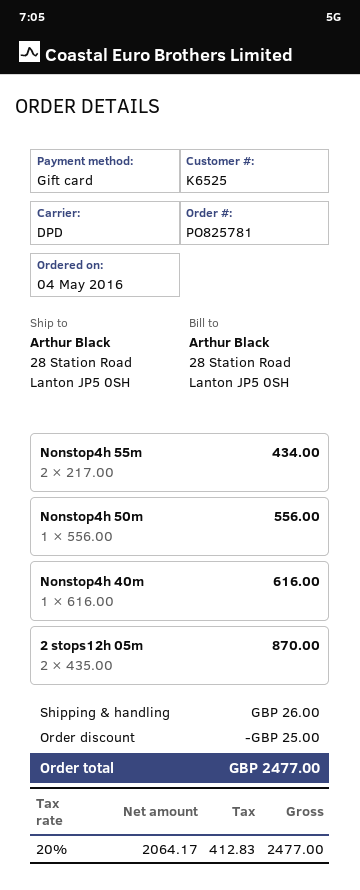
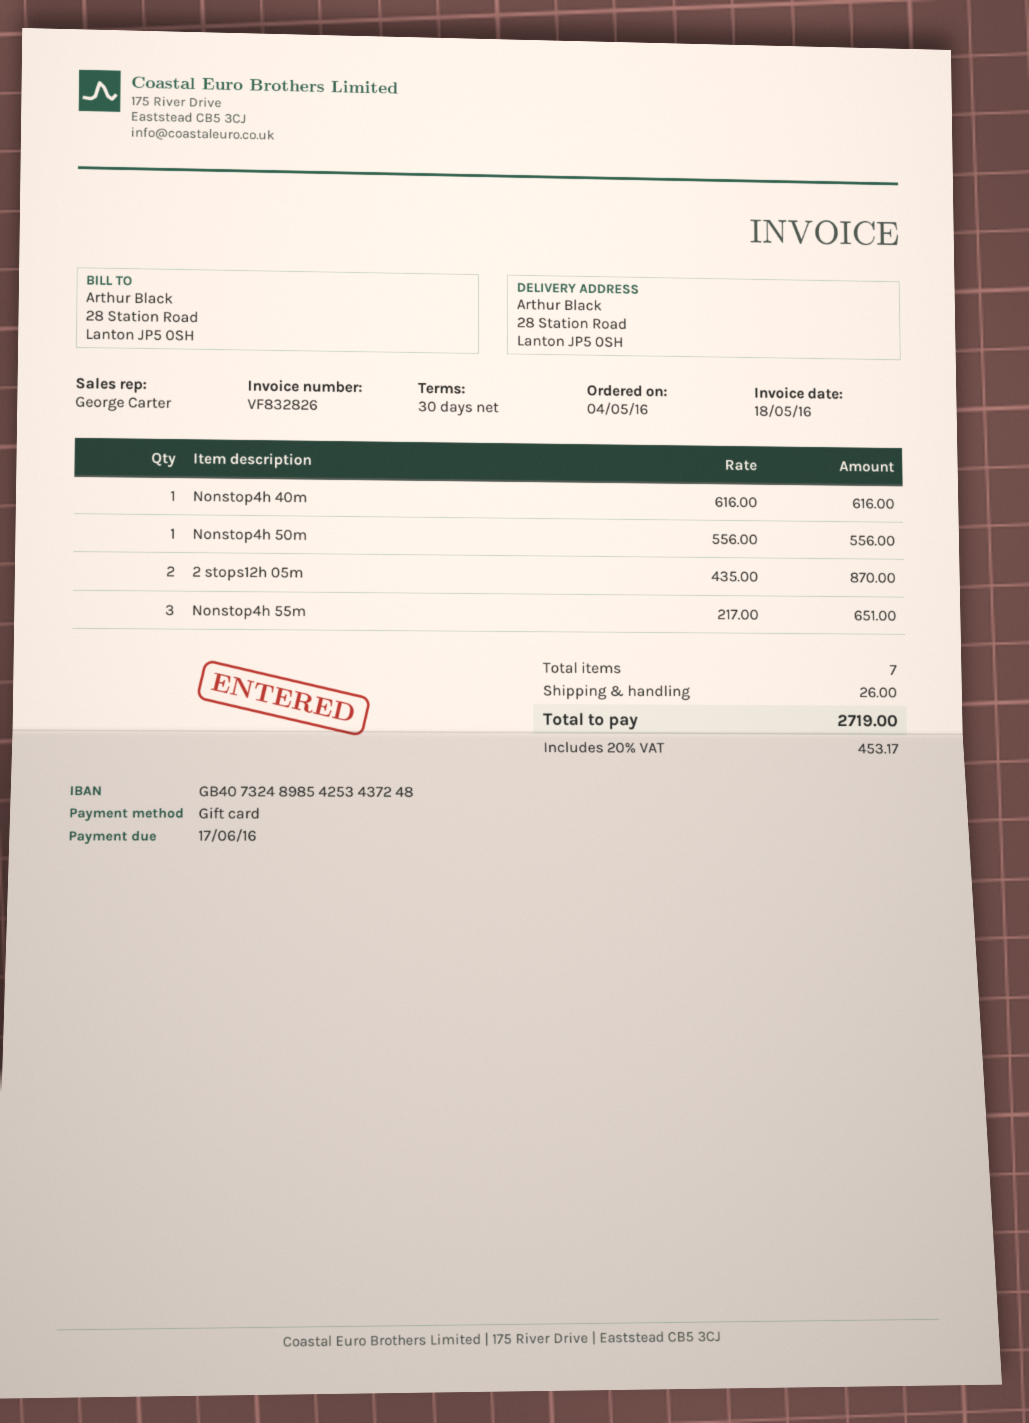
Nonstop4h 55m: 2 x 217.00 = 434.00 -> 3 x 217.00 = 651.00
discount: 25.00 -> none
tax: 20% = 412.83 -> 20% = 453.17
total: 2477.00 -> 2719.00

